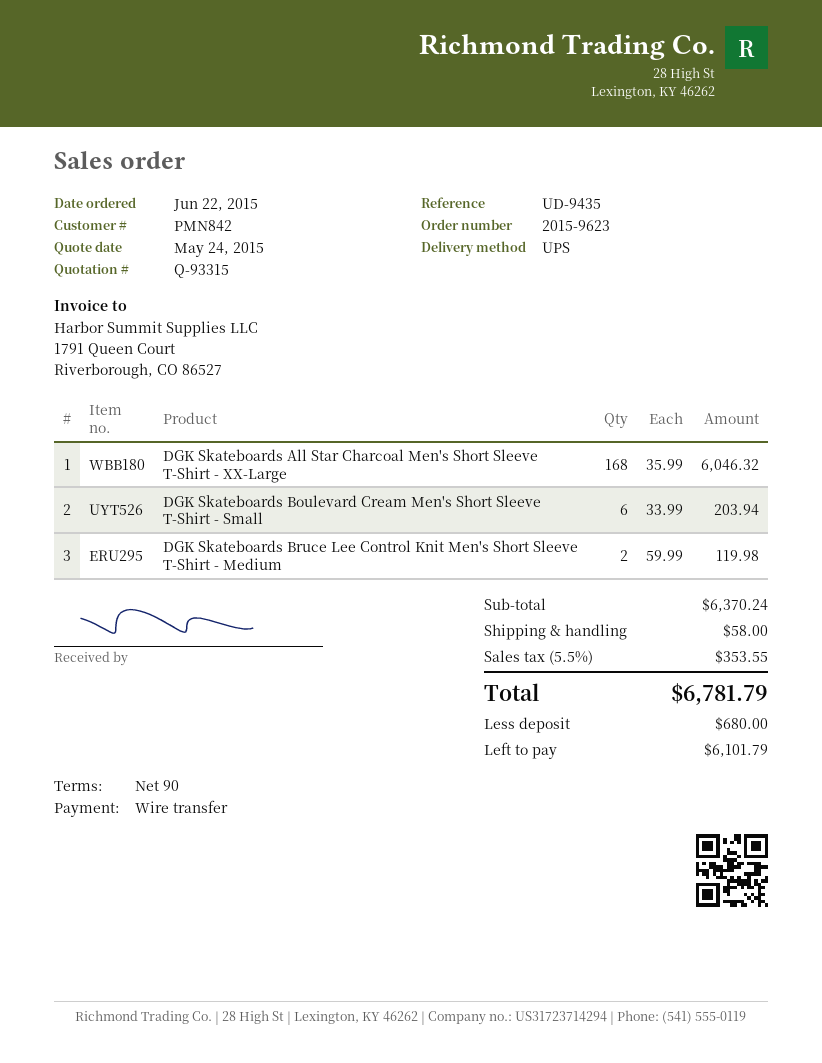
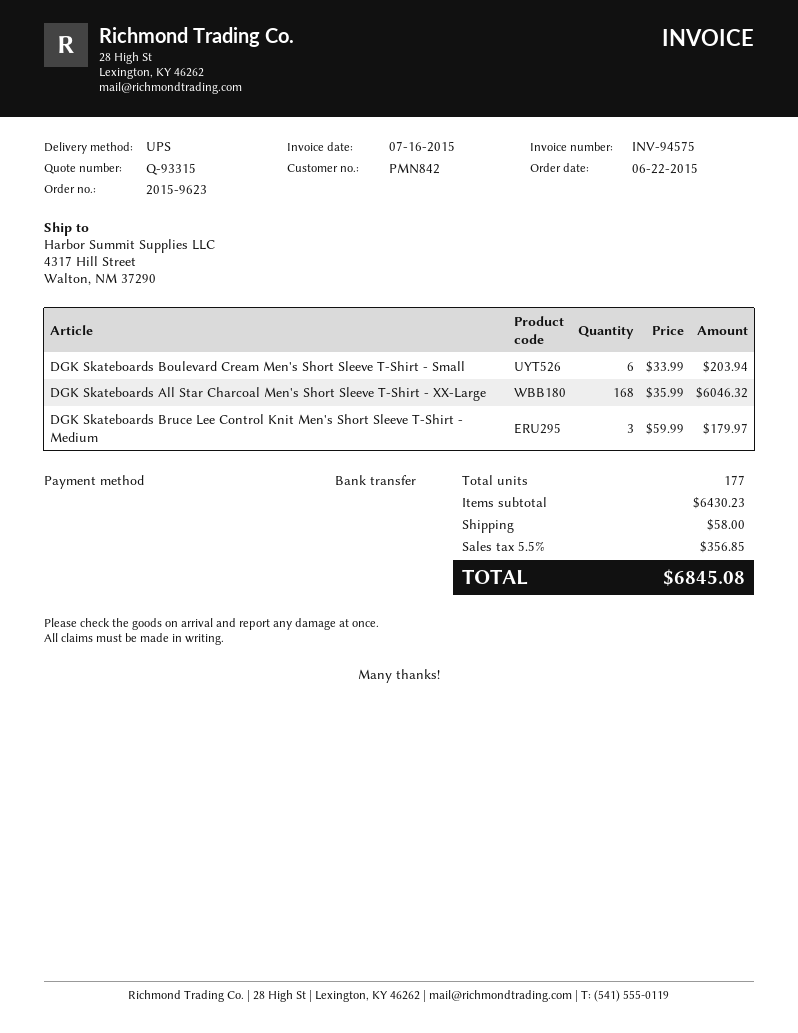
DGK Skateboards Bruce Lee Control Knit Men's Short Sleeve T-Shirt - Medium: 2 x 59.99 = 119.98 -> 3 x 59.99 = 179.97
subtotal: 6370.24 -> 6430.23
tax: 5.5% = 353.55 -> 5.5% = 356.85
total: 6781.79 -> 6845.08

